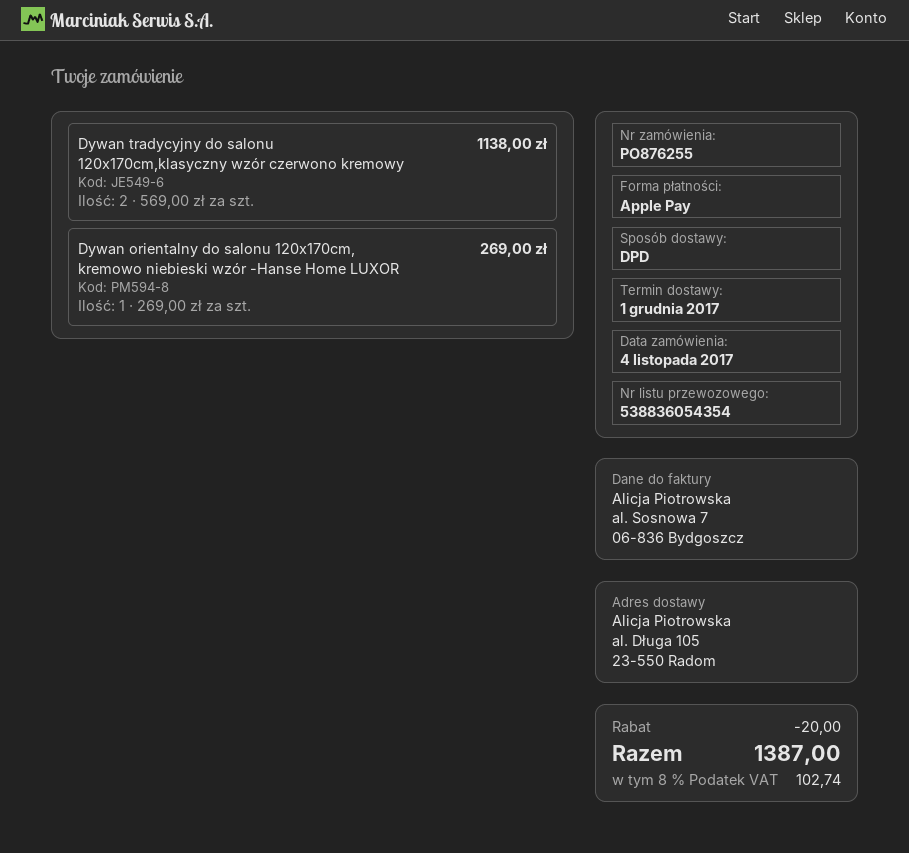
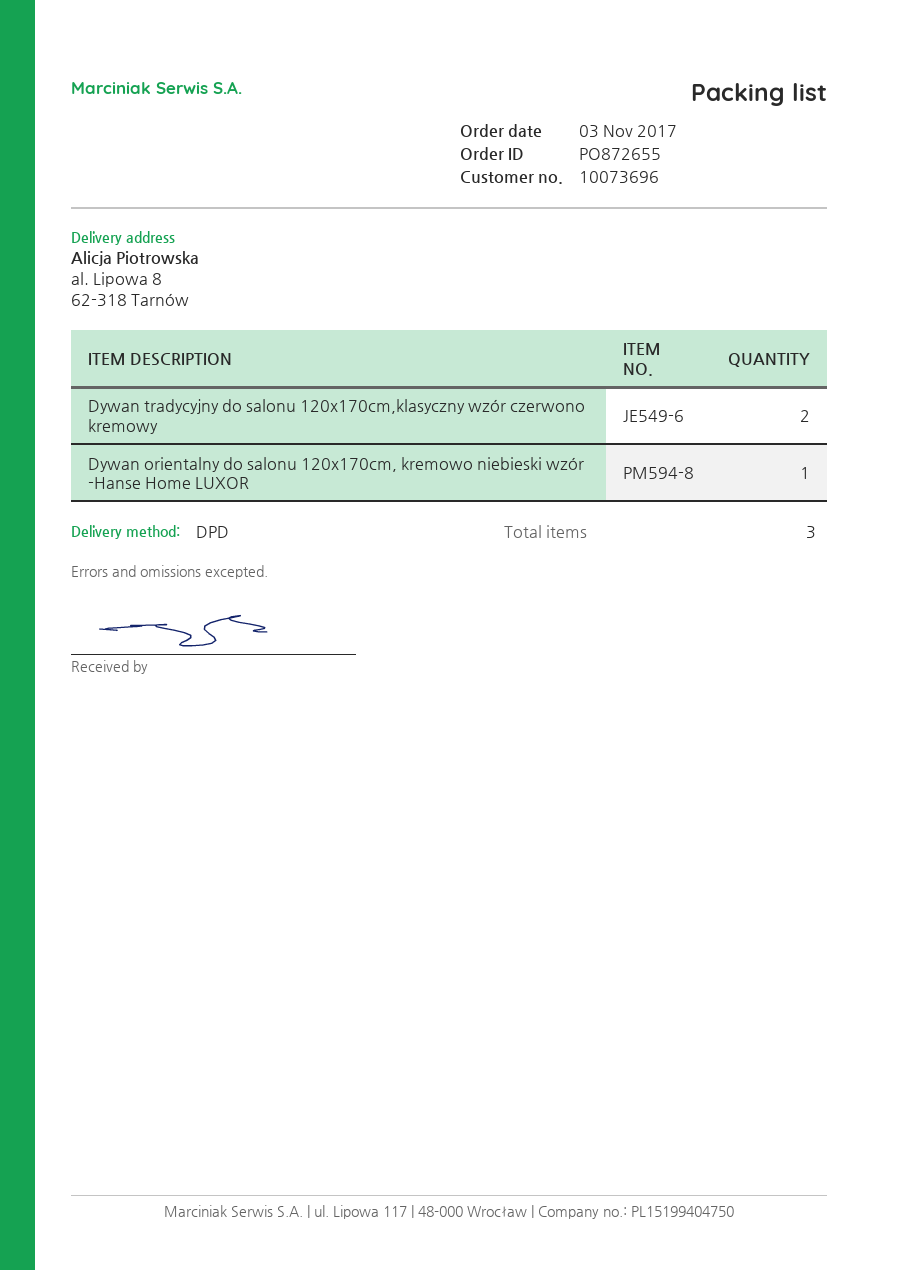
order number: PO876255 -> PO872655
order date: 2017-11-04 -> 2017-11-03
ship to: al. Długa 105, 23-550 Radom -> al. Lipowa 8, 62-318 Tarnów

